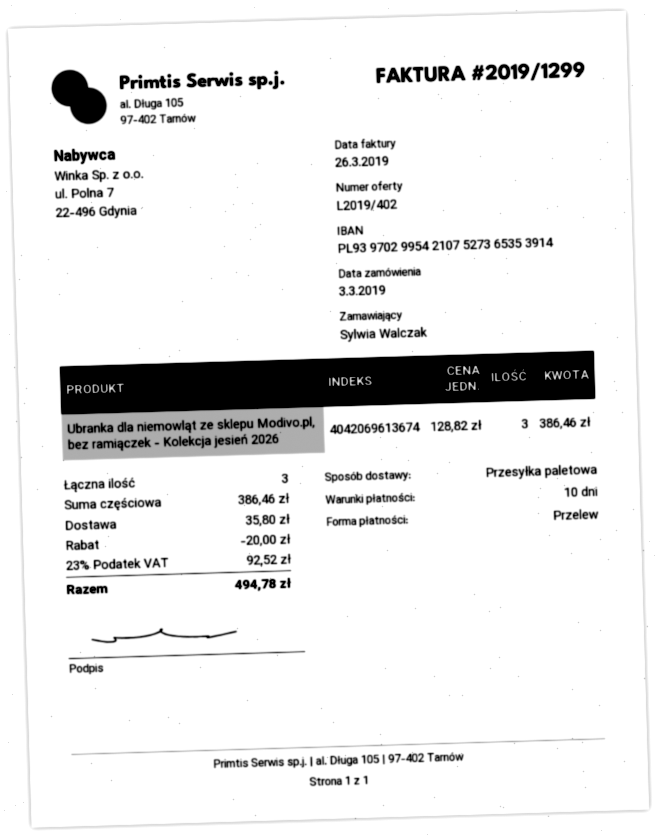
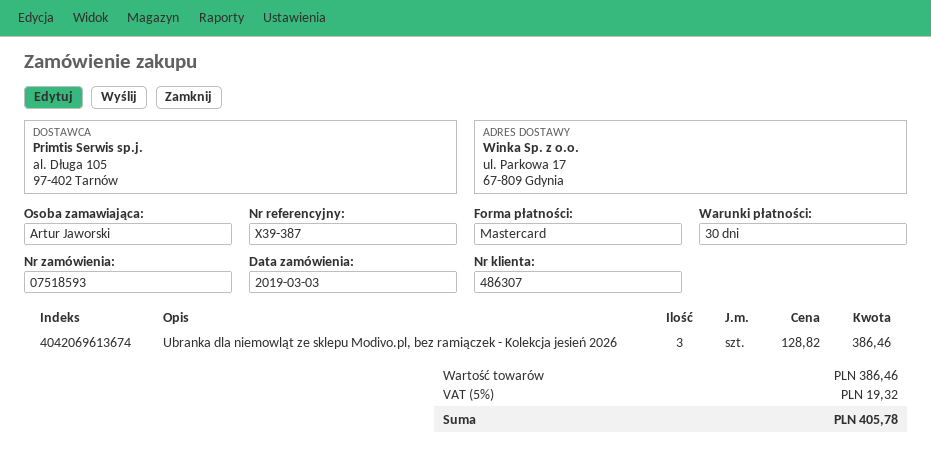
payment terms: 10 days -> 30 days
ordered by: Sylwia Walczak -> Artur Jaworski
payment method: bank transfer -> Mastercard
discount: 20.00 -> none
shipping: 35.80 -> none
tax: 23% = 92.52 -> 5% = 19.32
total: 494.78 -> 405.78

